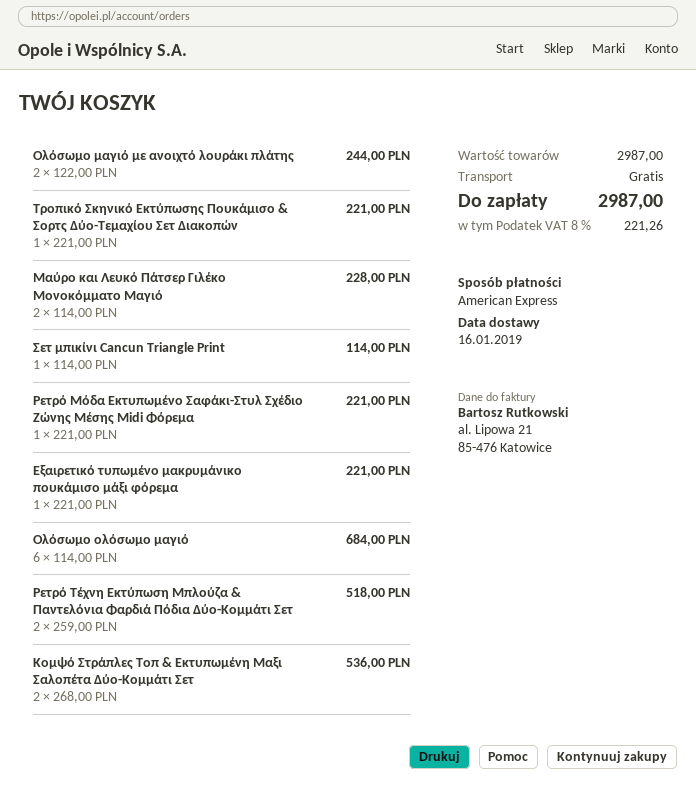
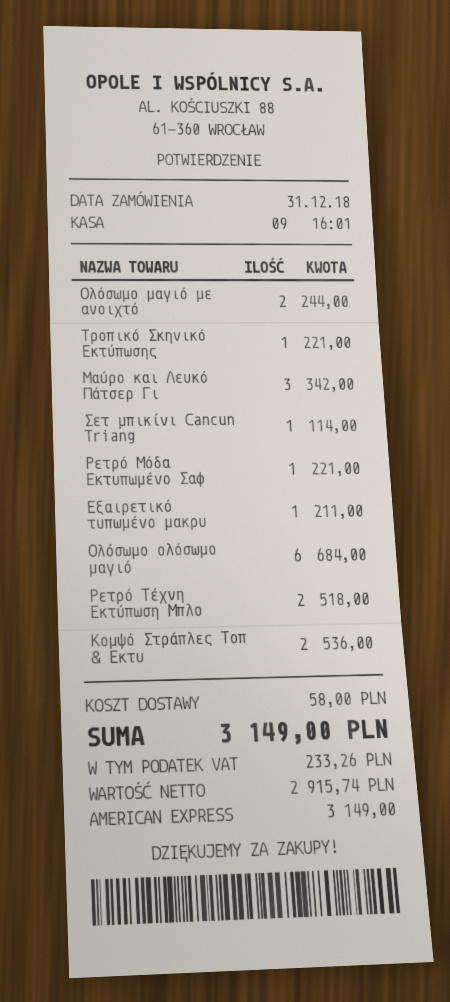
Μαύρο και Λευκό Πάτσερ Γιλέκο Μονοκόμματο Μαγιό: 2 for 228.00 -> 3 for 342.00
Εξαιρετικό τυπωμένο μακρυμάνικο πουκάμισο μάξι φόρεμα: 1 for 221.00 -> 1 for 211.00
shipping: 0.00 -> 58.00
tax: 221.26 -> 233.26
total: 2987.00 -> 3149.00

